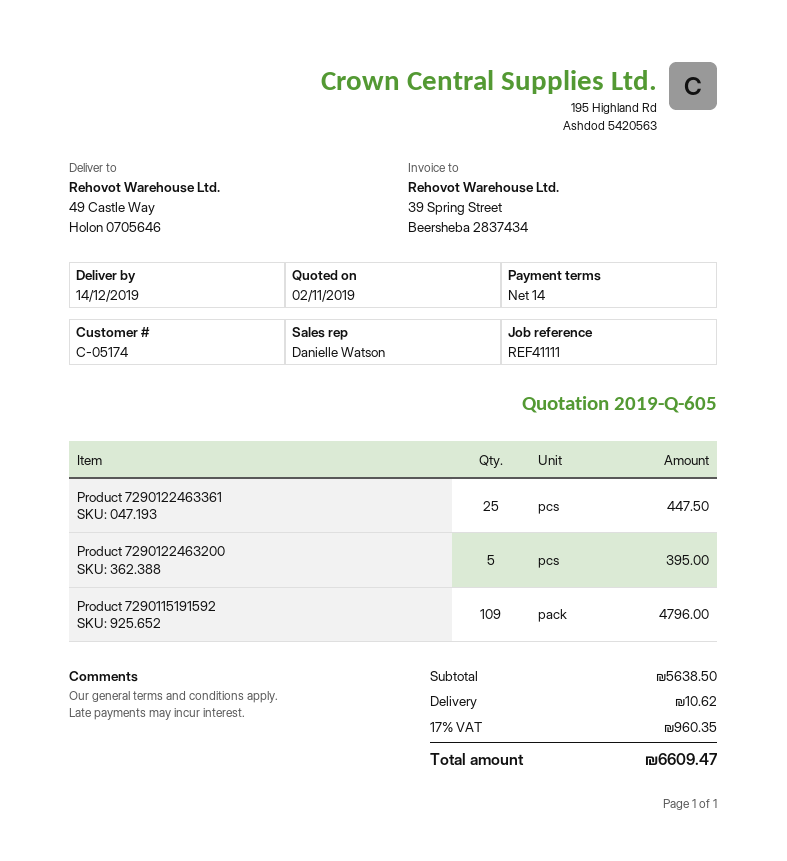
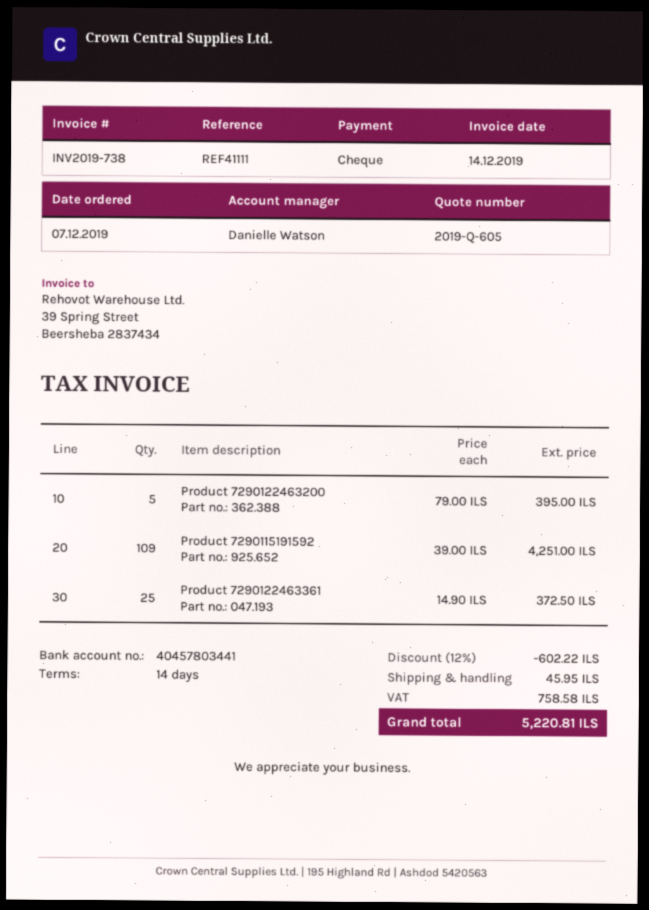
Product 7290122463361: 25 for 447.50 -> 25 for 372.50
Product 7290115191592: 109 for 4796.00 -> 109 for 4251.00
discount: none -> 12% = 602.22
shipping: 10.62 -> 45.95
tax: 960.35 -> 758.58
total: 6609.47 -> 5220.81

